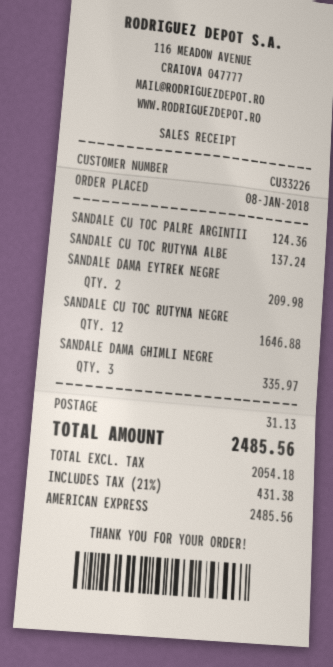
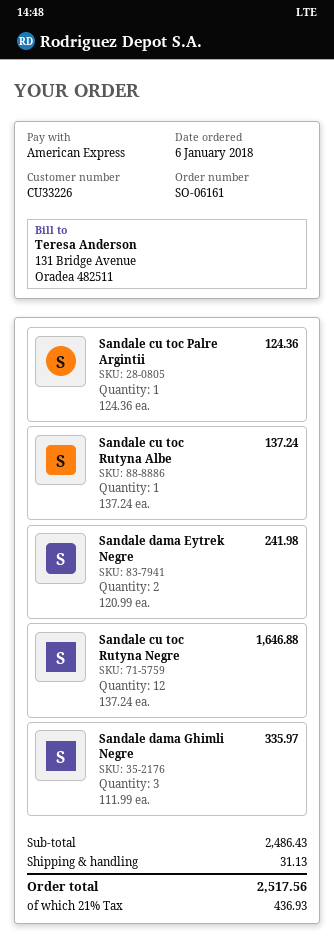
order date: 2018-01-08 -> 2018-01-06
SANDALE DAMA EYTREK NEGRE: 2 for 209.98 -> 2 for 241.98
tax: 21% = 431.38 -> 21% = 436.93
total: 2485.56 -> 2517.56

